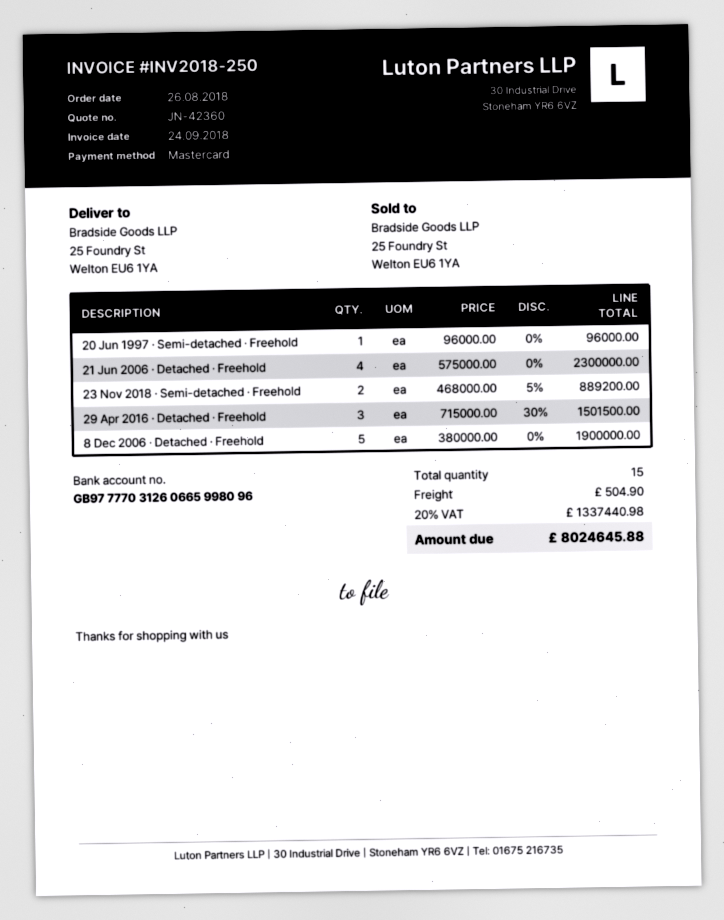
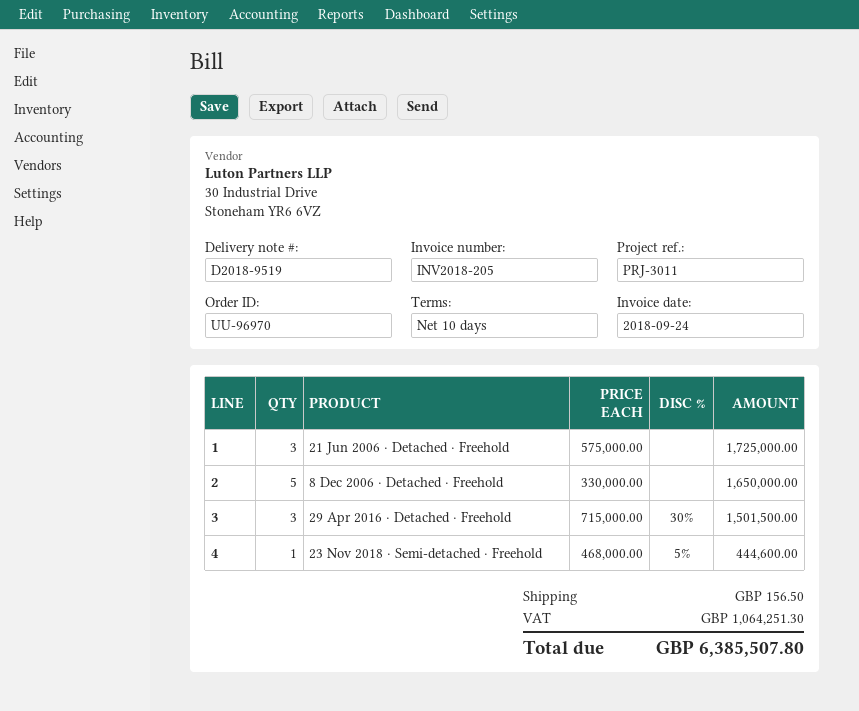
invoice number: INV2018-250 -> INV2018-205
20 Jun 1997 · Semi-detached · Freehold: 1 x 96000.00 = 96000.00 -> none
21 Jun 2006 · Detached · Freehold: 4 x 575000.00 = 2300000.00 -> 3 x 575000.00 = 1725000.00
23 Nov 2018 · Semi-detached · Freehold: 2 x 468000.00 - 5% = 889200.00 -> 1 x 468000.00 - 5% = 444600.00
8 Dec 2006 · Detached · Freehold: 5 x 380000.00 = 1900000.00 -> 5 x 330000.00 = 1650000.00
shipping: 504.90 -> 156.50
tax: 1337440.98 -> 1064251.30
total: 8024645.88 -> 6385507.80

